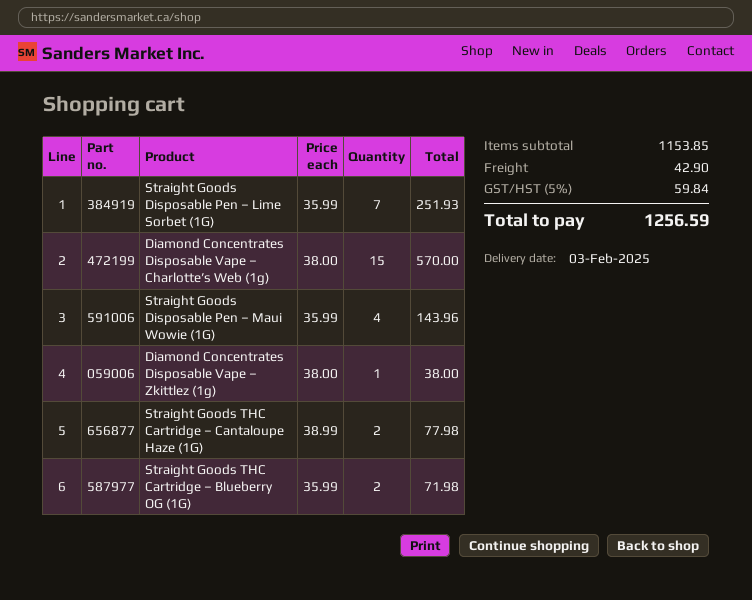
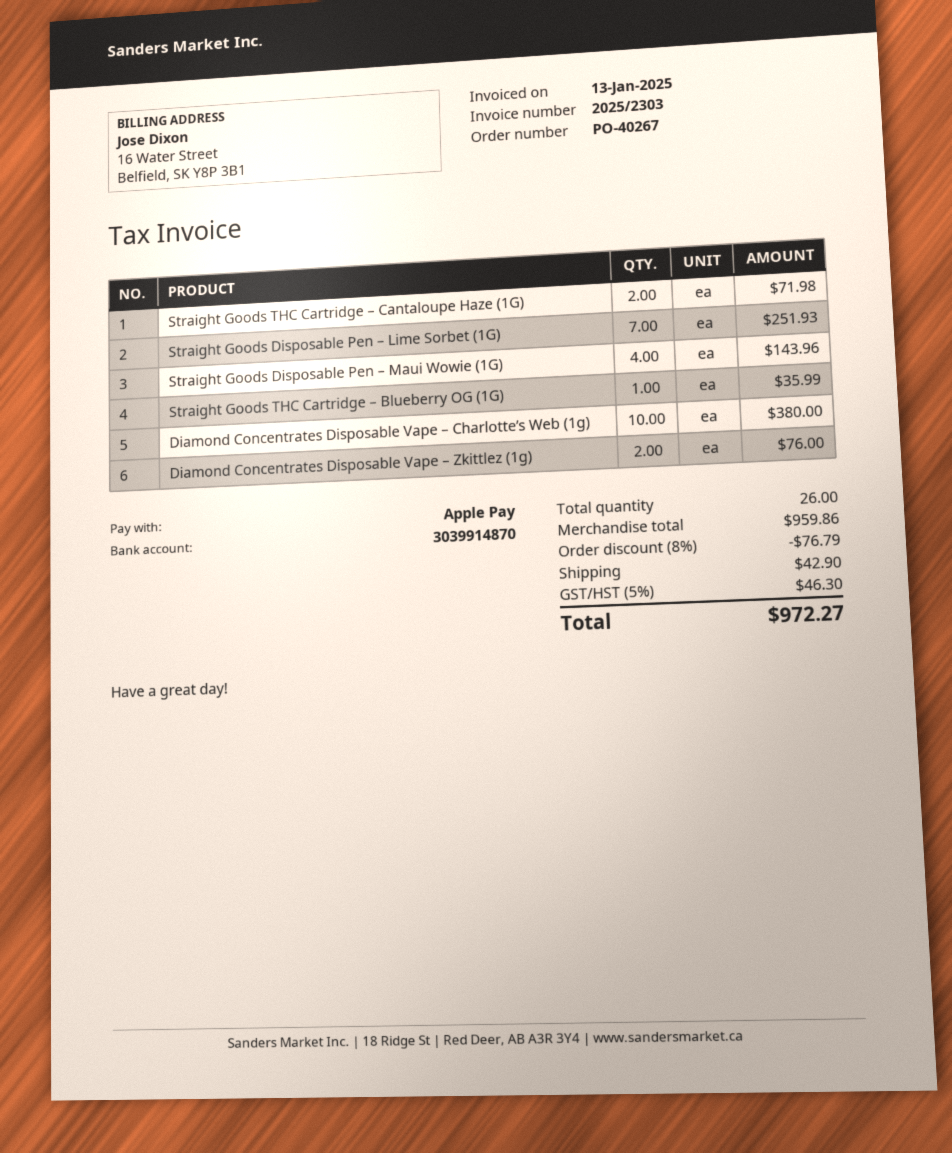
Diamond Concentrates Disposable Vape – Charlotte’s Web (1g): 15 for 570.00 -> 10 for 380.00
Diamond Concentrates Disposable Vape – Zkittlez (1g): 1 for 38.00 -> 2 for 76.00
Straight Goods THC Cartridge – Cantaloupe Haze (1G): 2 for 77.98 -> 2 for 71.98
Straight Goods THC Cartridge – Blueberry OG (1G): 2 for 71.98 -> 1 for 35.99
subtotal: 1153.85 -> 959.86
discount: none -> 8% = 76.79
tax: 5% = 59.84 -> 5% = 46.30
total: 1256.59 -> 972.27

